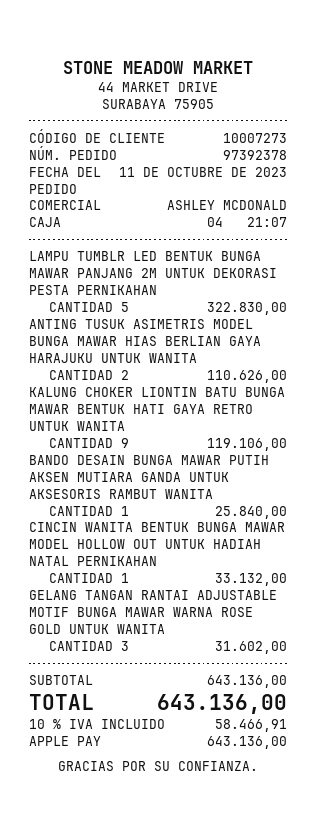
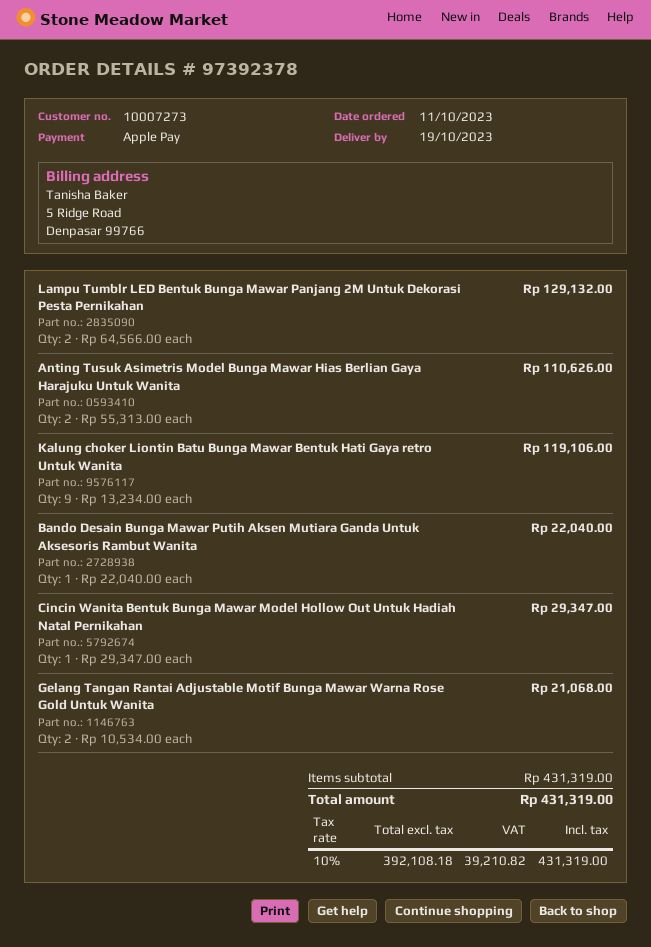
LAMPU TUMBLR LED BENTUK BUNGA MAWAR PANJANG 2M UNTUK DEKORASI PESTA PERNIKAHAN: 5 for 322830.00 -> 2 for 129132.00
BANDO DESAIN BUNGA MAWAR PUTIH AKSEN MUTIARA GANDA UNTUK AKSESORIS RAMBUT WANITA: 1 for 25840.00 -> 1 for 22040.00
CINCIN WANITA BENTUK BUNGA MAWAR MODEL HOLLOW OUT UNTUK HADIAH NATAL PERNIKAHAN: 1 for 33132.00 -> 1 for 29347.00
GELANG TANGAN RANTAI ADJUSTABLE MOTIF BUNGA MAWAR WARNA ROSE GOLD UNTUK WANITA: 3 for 31602.00 -> 2 for 21068.00
subtotal: 643136.00 -> 431319.00
tax: 10% = 58466.91 -> 10% = 39210.82
total: 643136.00 -> 431319.00

